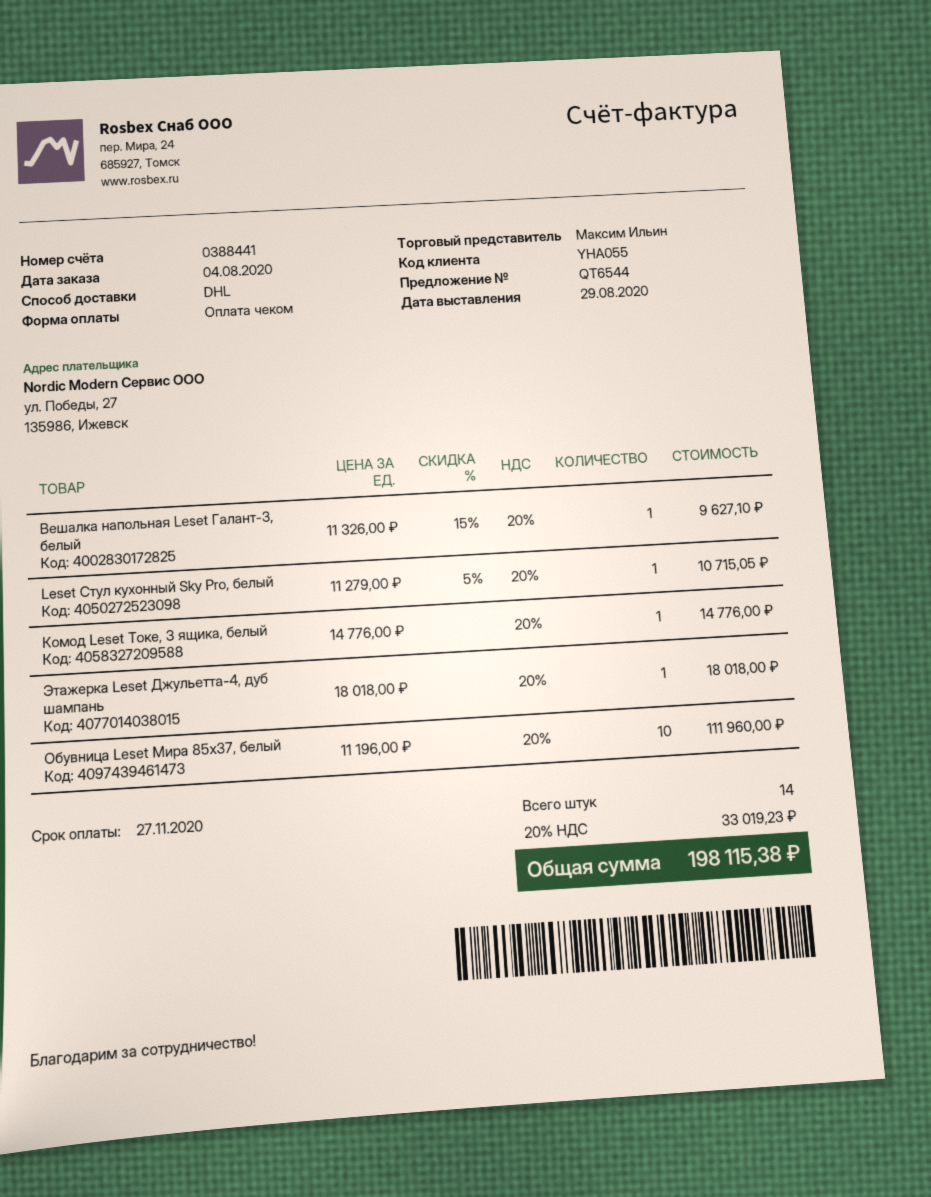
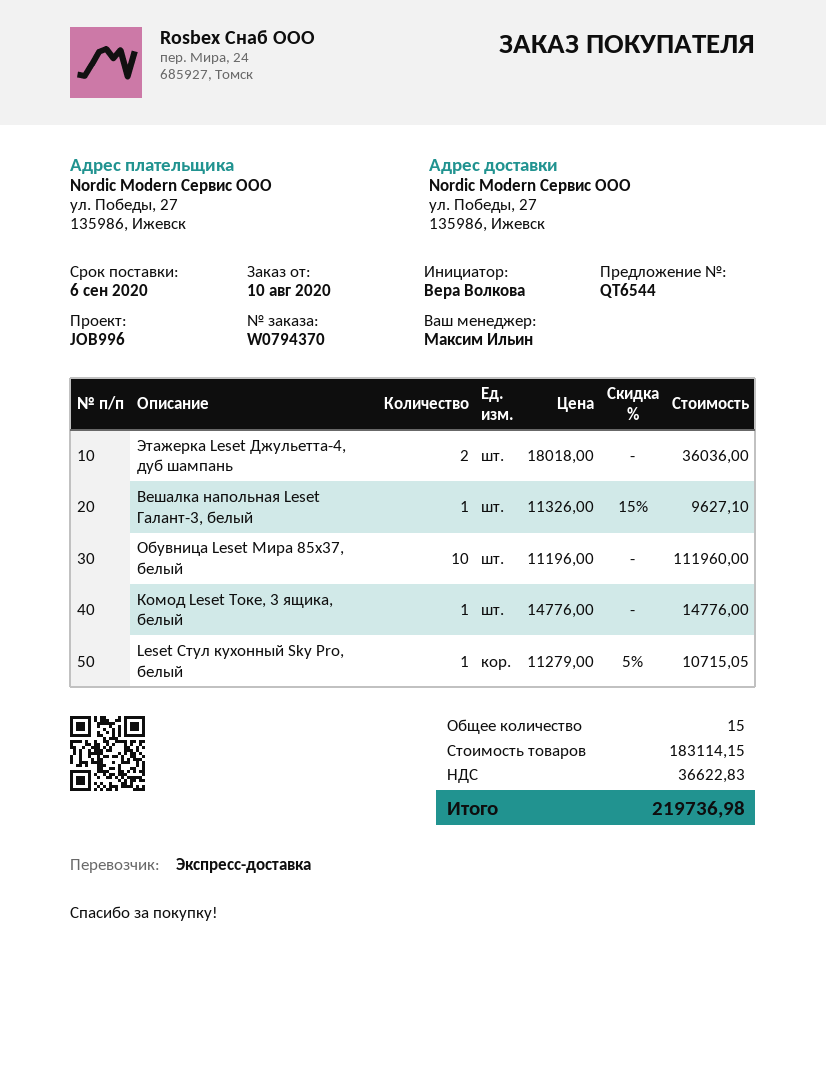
order date: 2020-08-04 -> 2020-08-10
shipping method: DHL -> express
Этажерка Leset Джульетта-4, дуб шампань: 1 x 18018.00 = 18018.00 -> 2 x 18018.00 = 36036.00
total quantity: 14 -> 15
tax: 33019.23 -> 36622.83
total: 198115.38 -> 219736.98

